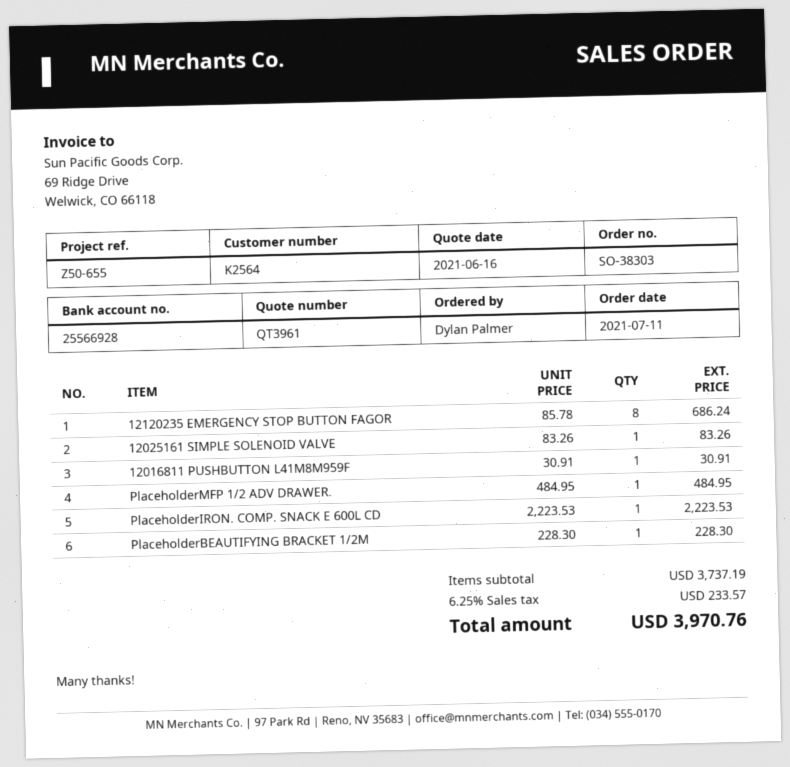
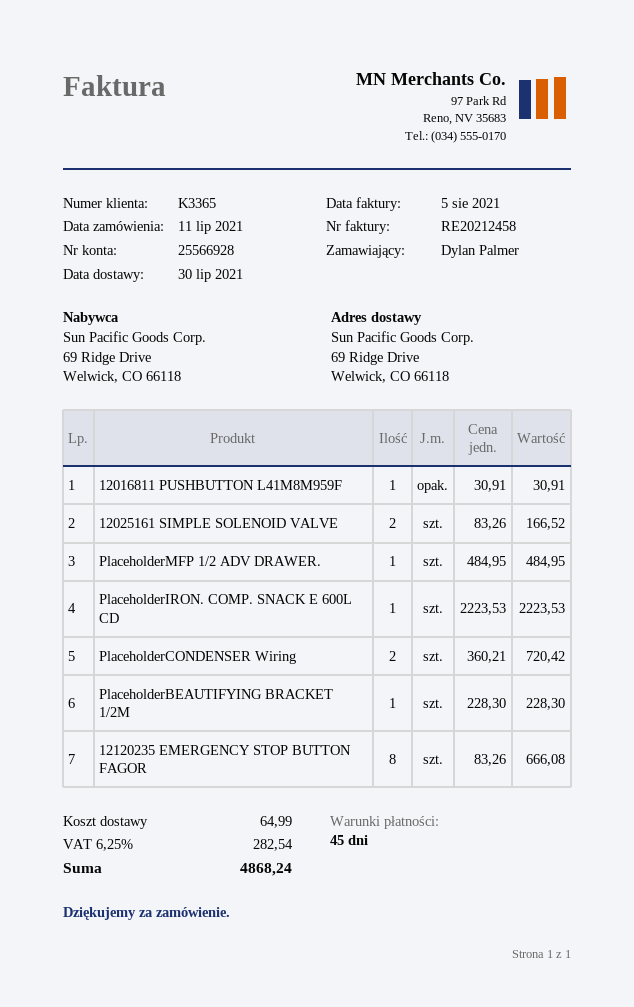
customer number: K2564 -> K3365
12120235 EMERGENCY STOP BUTTON FAGOR: 8 x 85.78 = 686.24 -> 8 x 83.26 = 666.08
12025161 SIMPLE SOLENOID VALVE: 1 x 83.26 = 83.26 -> 2 x 83.26 = 166.52
PlaceholderCONDENSER Wiring: none -> 2 x 360.21 = 720.42
shipping: none -> 64.99
tax: 6.25% = 233.57 -> 6.25% = 282.54
total: 3970.76 -> 4868.24

